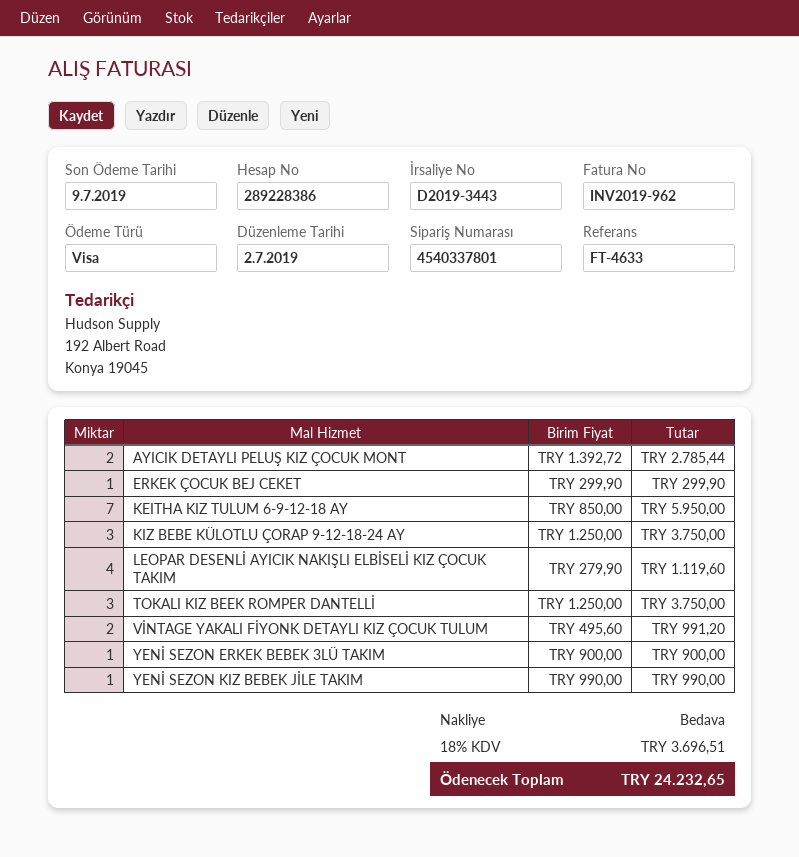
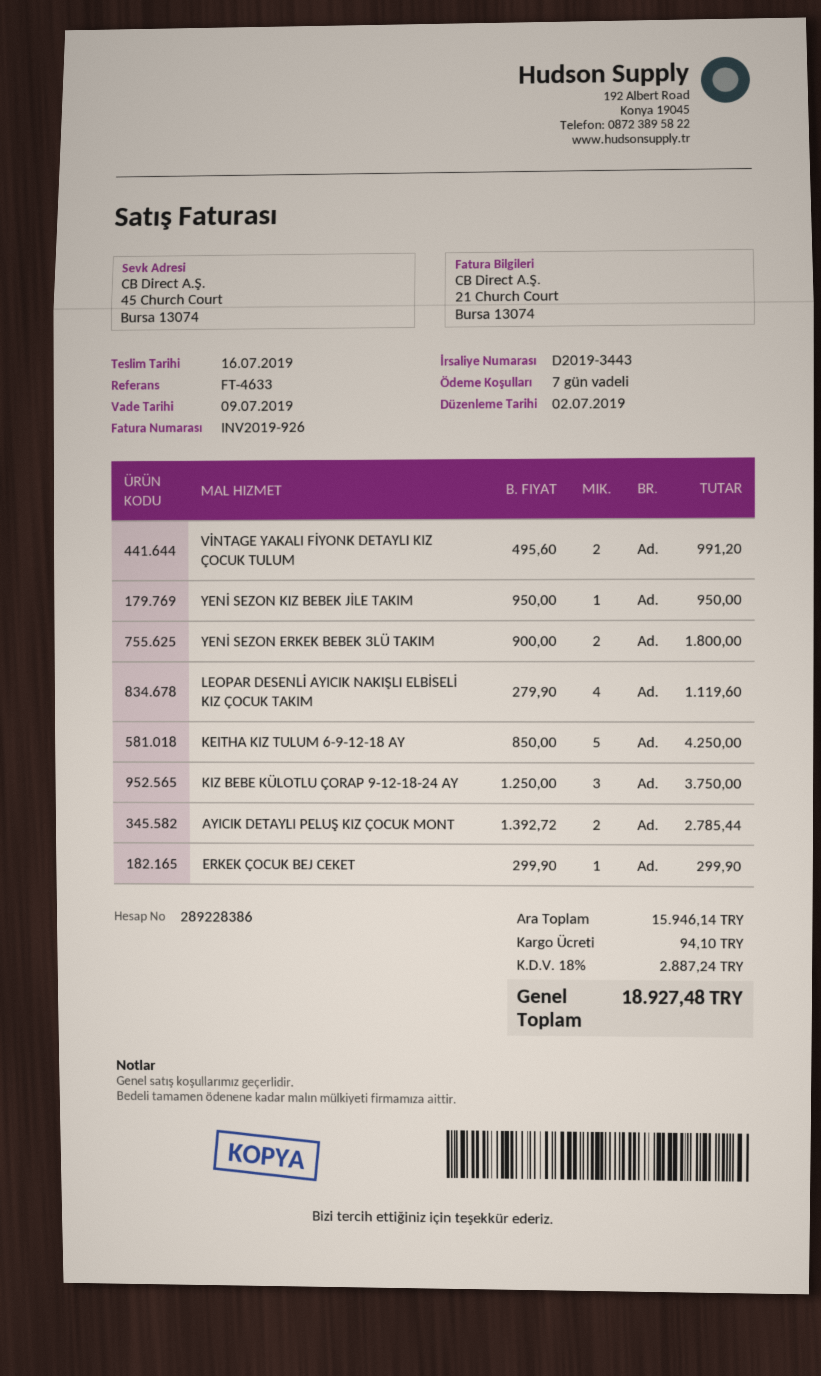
invoice number: INV2019-962 -> INV2019-926
KEITHA KIZ TULUM 6-9-12-18 AY: 7 x 850.00 = 5950.00 -> 5 x 850.00 = 4250.00
TOKALI KIZ BEEK ROMPER DANTELLİ: 3 x 1250.00 = 3750.00 -> none
YENİ SEZON ERKEK BEBEK 3LÜ TAKIM: 1 x 900.00 = 900.00 -> 2 x 900.00 = 1800.00
YENİ SEZON KIZ BEBEK JİLE TAKIM: 1 x 990.00 = 990.00 -> 1 x 950.00 = 950.00
shipping: 0.00 -> 94.10
tax: 18% = 3696.51 -> 18% = 2887.24
total: 24232.65 -> 18927.48

